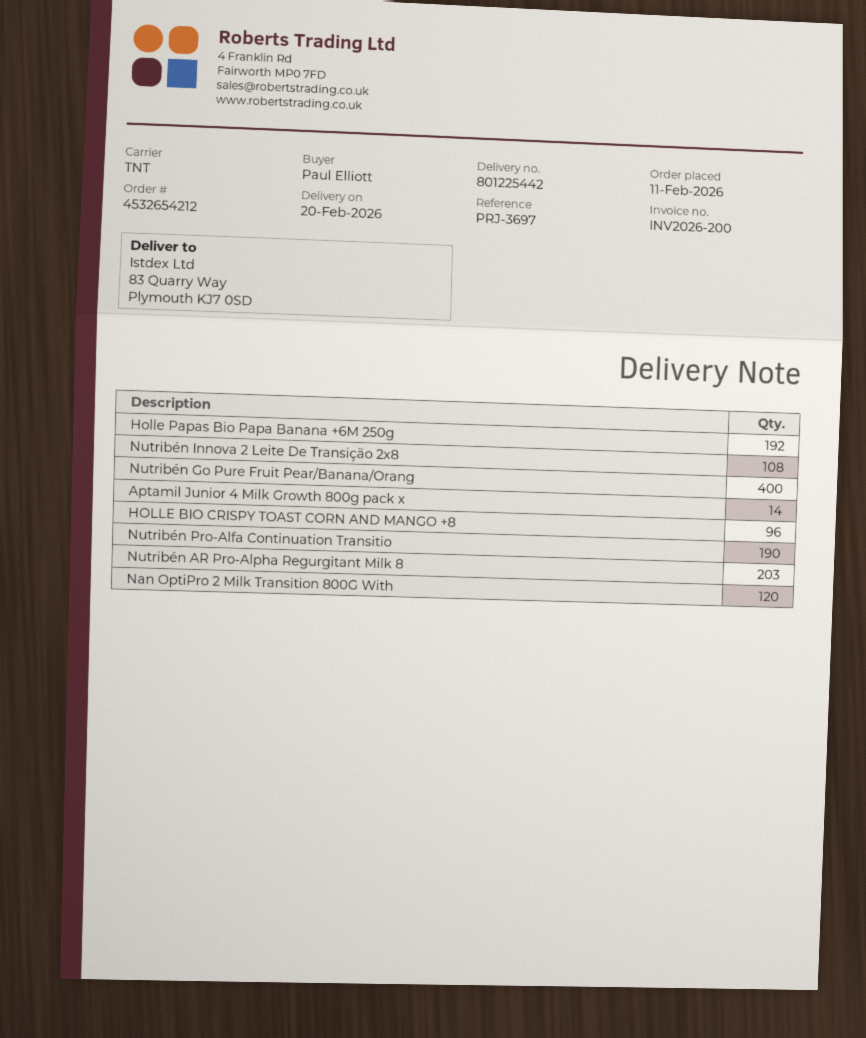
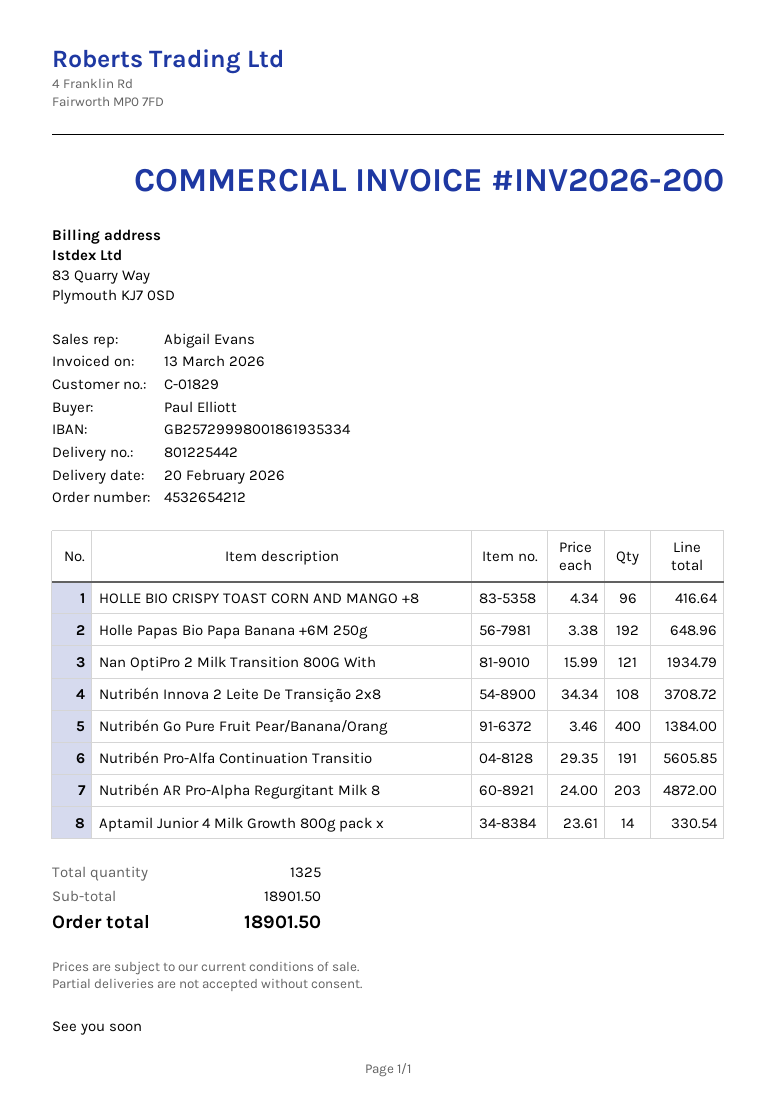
Nutribén Pro-Alfa Continuation Transitio: 190 -> 191
Nan OptiPro 2 Milk Transition 800G With: 120 -> 121

